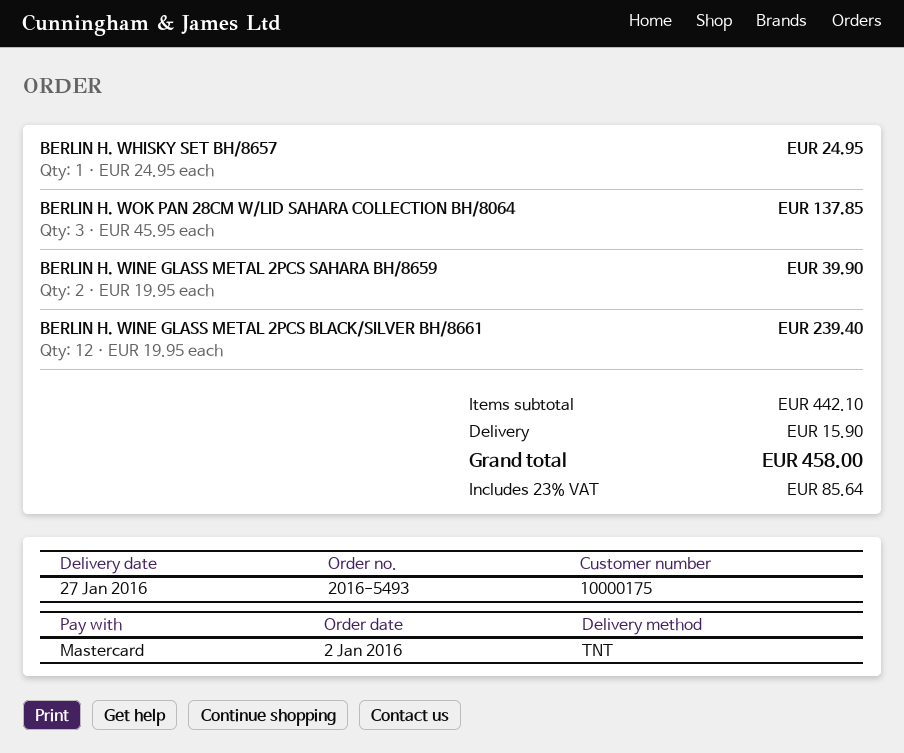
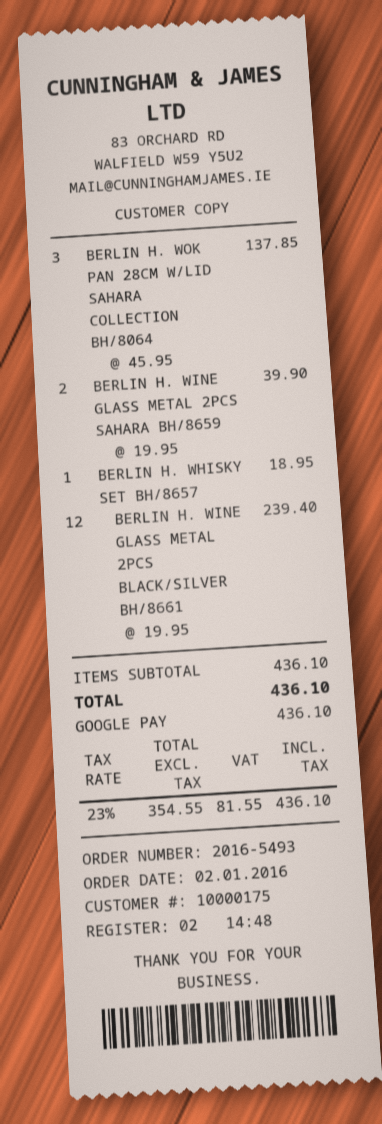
payment method: Mastercard -> Google Pay
BERLIN H. WHISKY SET BH/8657: 1 x 24.95 = 24.95 -> 1 x 18.95 = 18.95
subtotal: 442.10 -> 436.10
shipping: 15.90 -> none
tax: 23% = 85.64 -> 23% = 81.55
total: 458.00 -> 436.10

